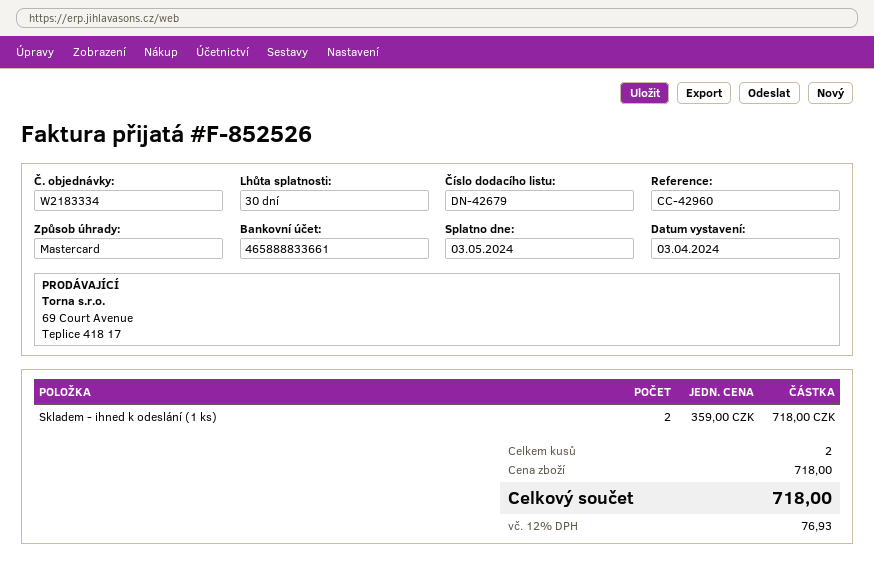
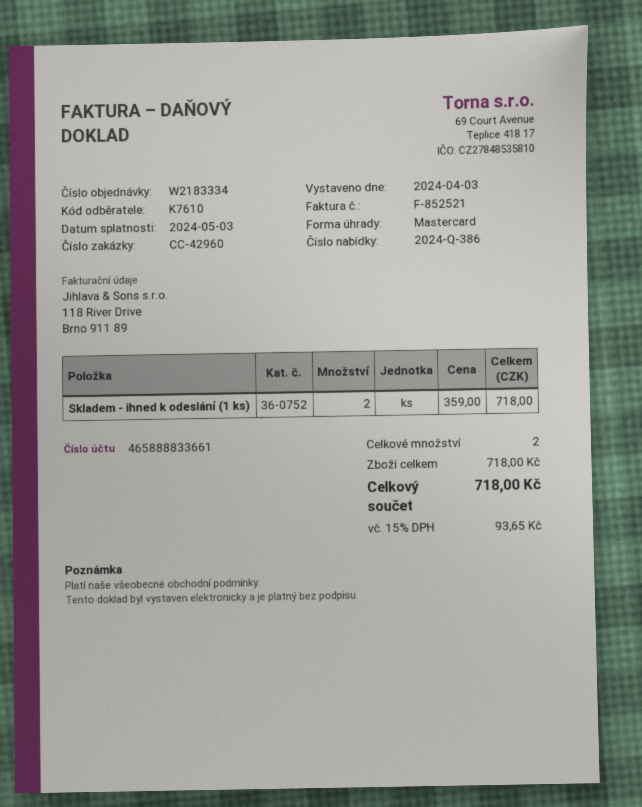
invoice number: F-852526 -> F-852521
tax: 12% = 76.93 -> 15% = 93.65

